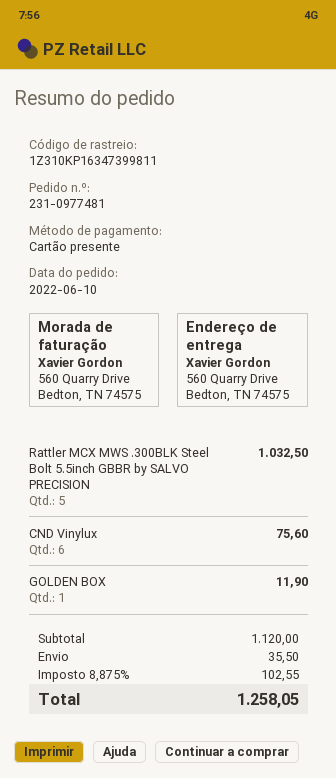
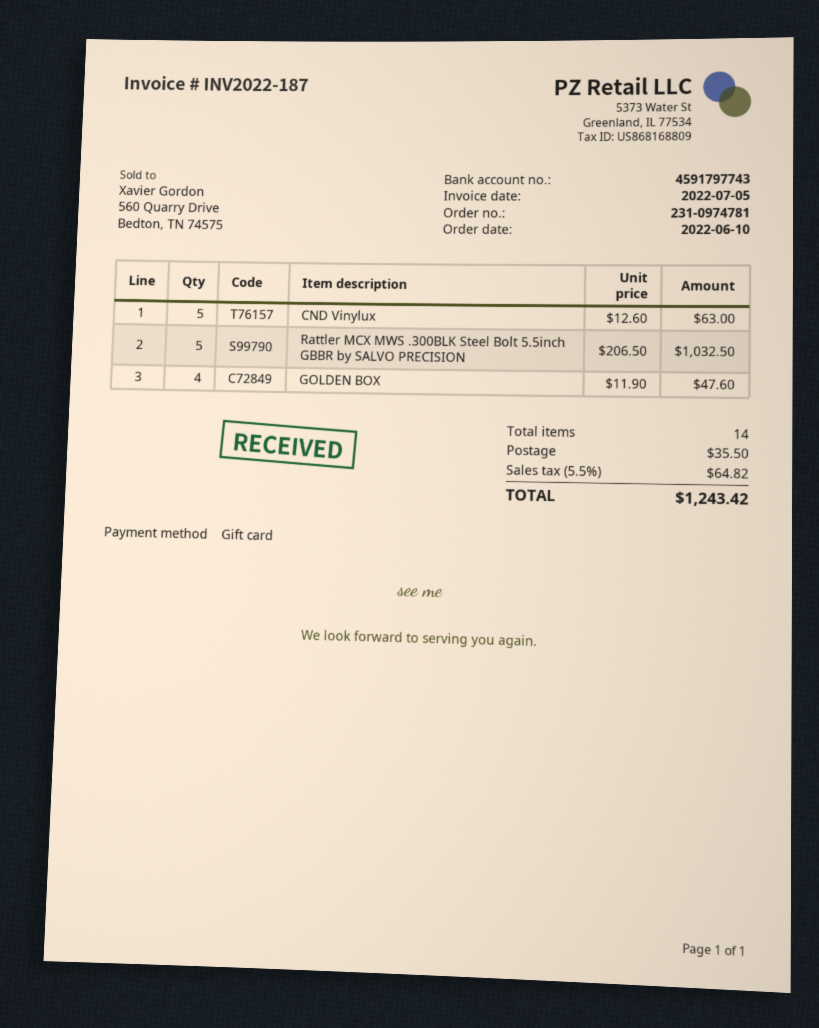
order number: 231-0977481 -> 231-0974781
CND Vinylux: 6 for 75.60 -> 5 for 63.00
GOLDEN BOX: 1 for 11.90 -> 4 for 47.60
tax: 8.875% = 102.55 -> 5.5% = 64.82
total: 1258.05 -> 1243.42

